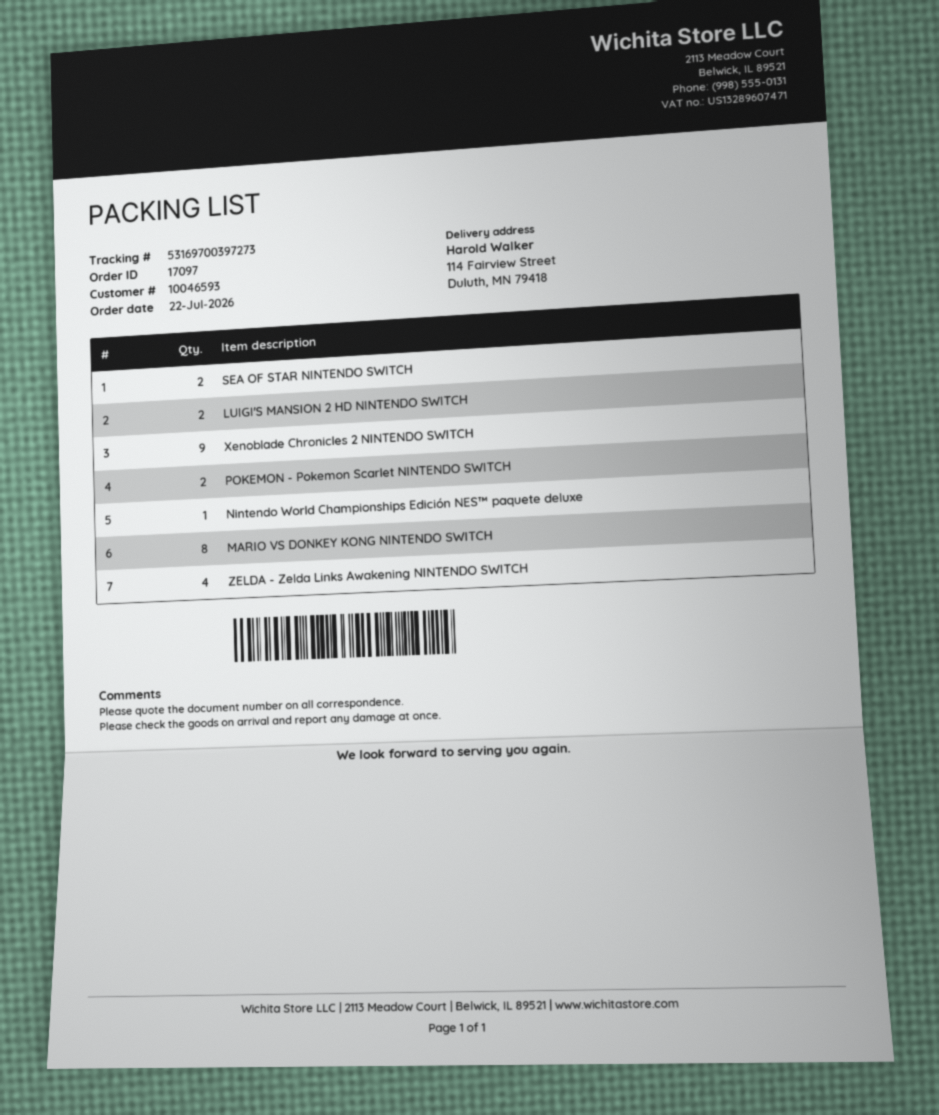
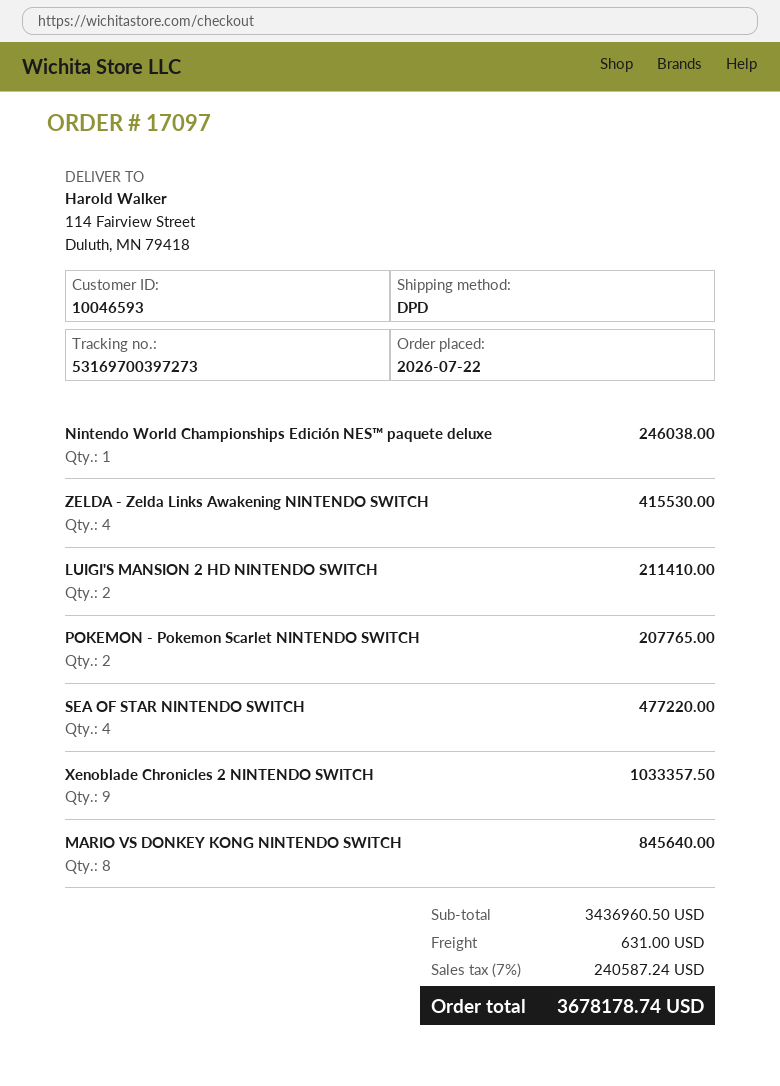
SEA OF STAR NINTENDO SWITCH: 2 -> 4

